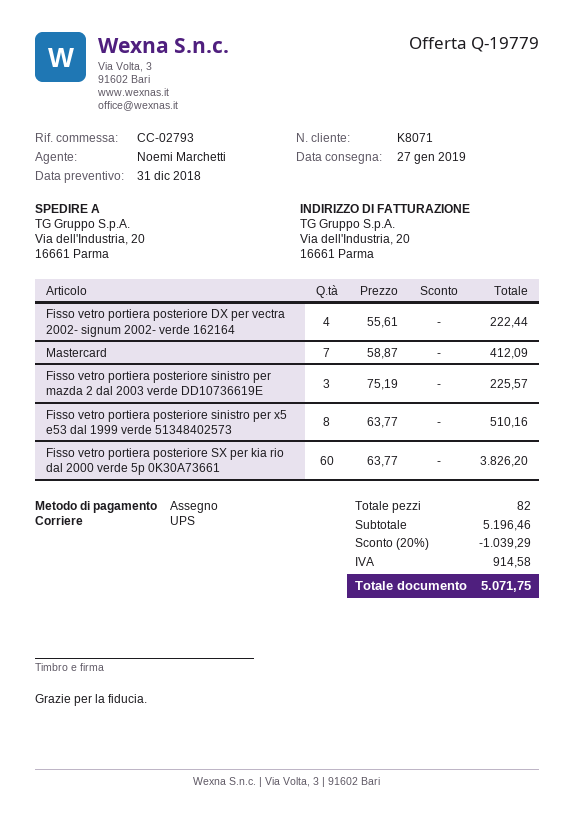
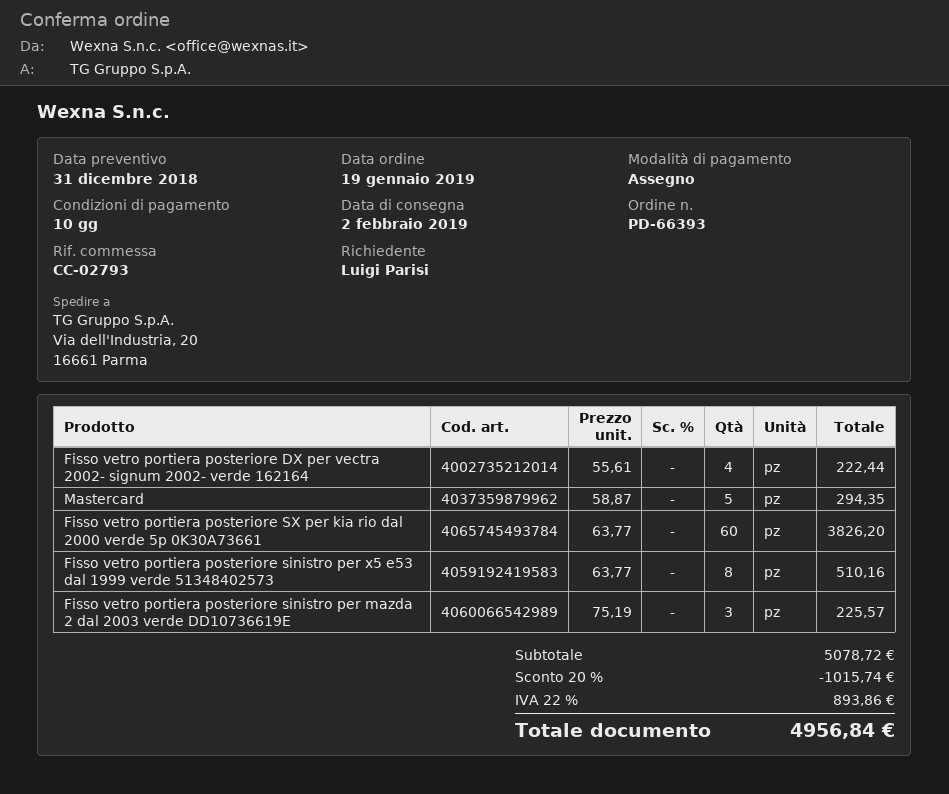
delivery date: 2019-01-27 -> 2019-02-02
Mastercard: 7 x 58.87 = 412.09 -> 5 x 58.87 = 294.35
subtotal: 5196.46 -> 5078.72
discount: 20% = 1039.29 -> 20% = 1015.74
tax: 914.58 -> 893.86
total: 5071.75 -> 4956.84

